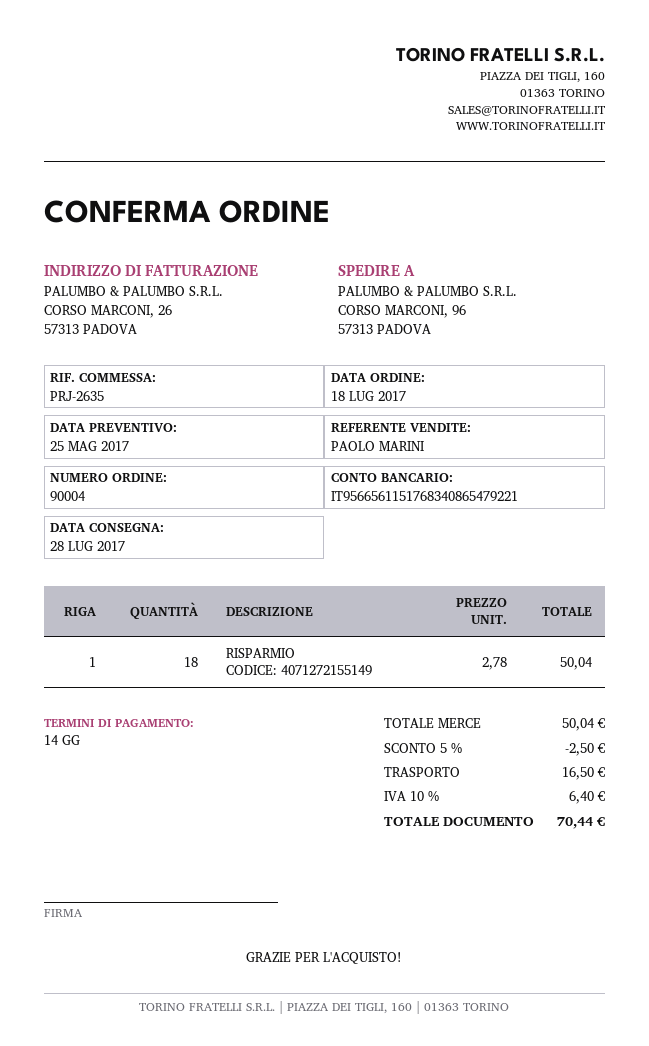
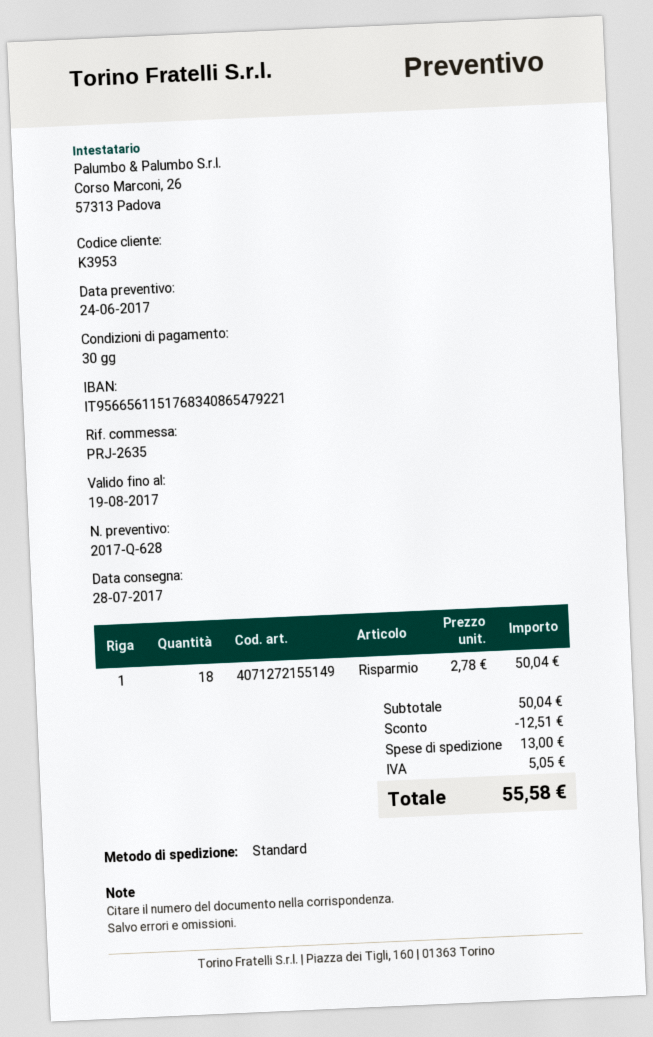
quote date: 2017-05-25 -> 2017-06-24
payment terms: 14 days -> 30 days
discount: 2.50 -> 12.51
shipping: 16.50 -> 13.00
tax: 6.40 -> 5.05
total: 70.44 -> 55.58

